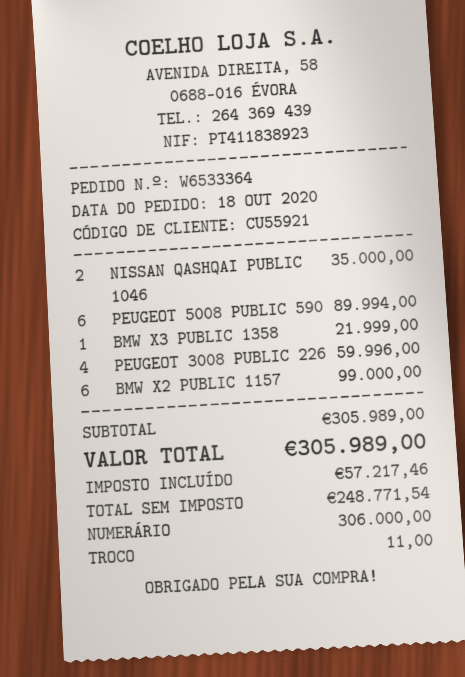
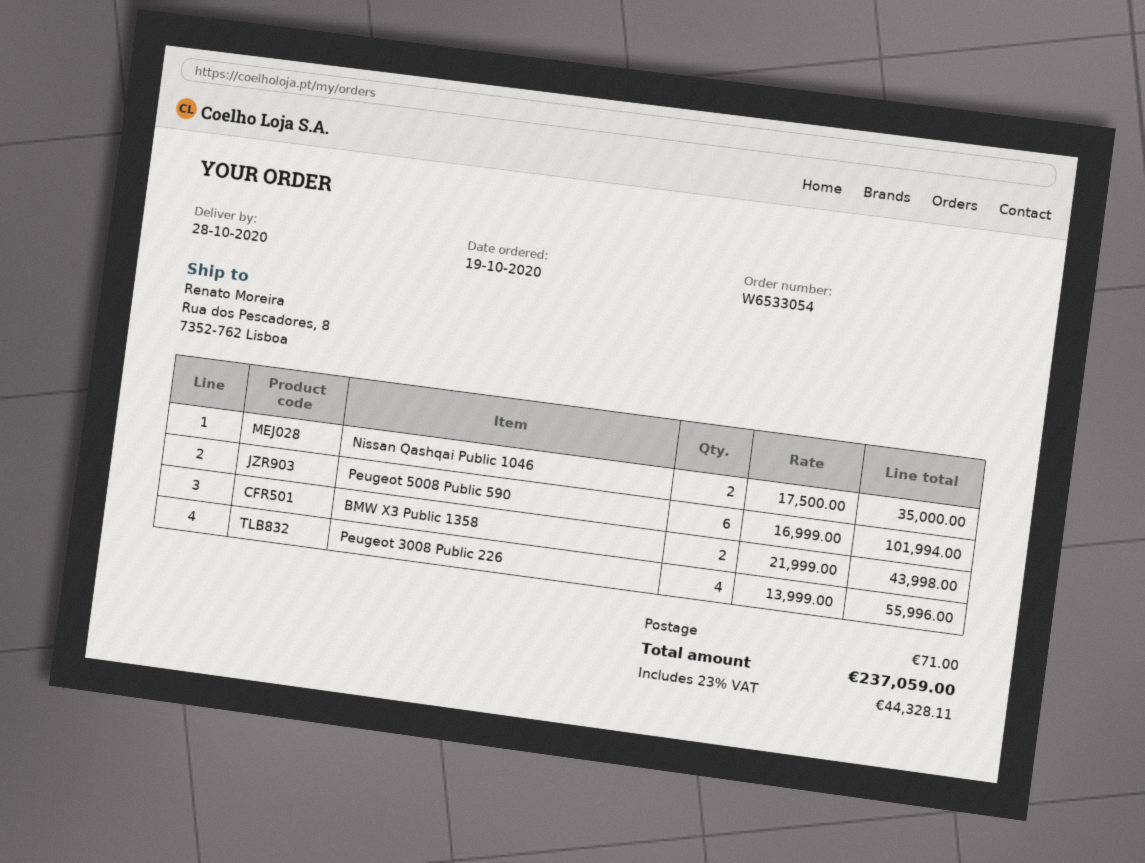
order number: W6533364 -> W6533054
order date: 2020-10-18 -> 2020-10-19
PEUGEOT 5008 PUBLIC 590: 6 for 89994.00 -> 6 for 101994.00
BMW X3 PUBLIC 1358: 1 for 21999.00 -> 2 for 43998.00
PEUGEOT 3008 PUBLIC 226: 4 for 59996.00 -> 4 for 55996.00
BMW X2 PUBLIC 1157: 6 for 99000.00 -> none
shipping: none -> 71.00
tax: 57217.46 -> 44328.11
total: 305989.00 -> 237059.00

